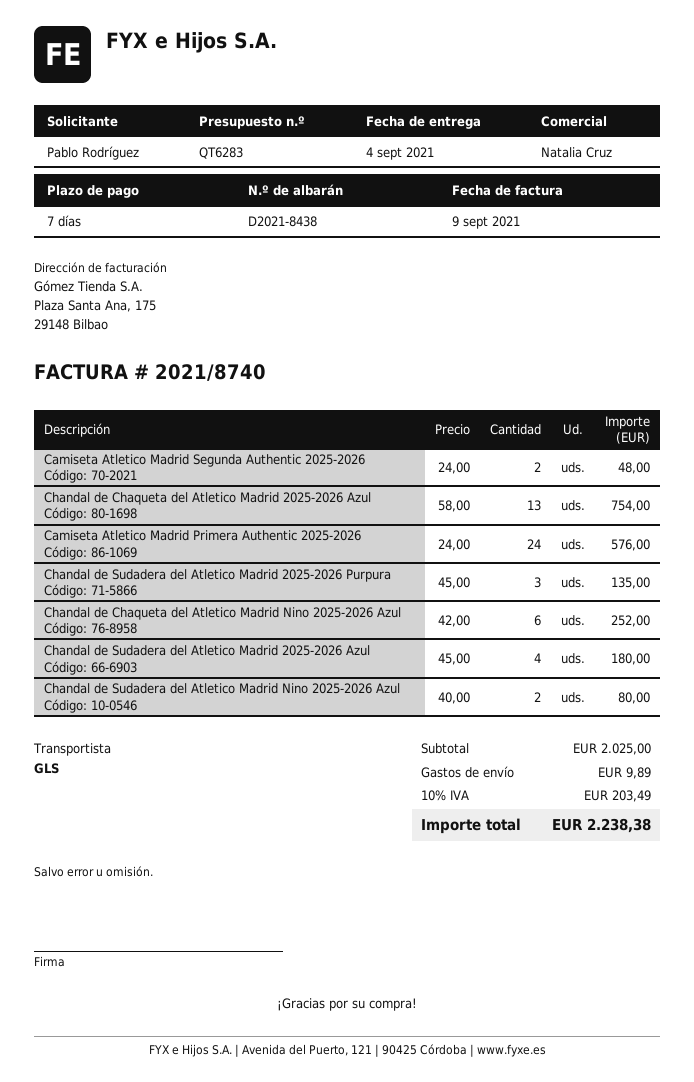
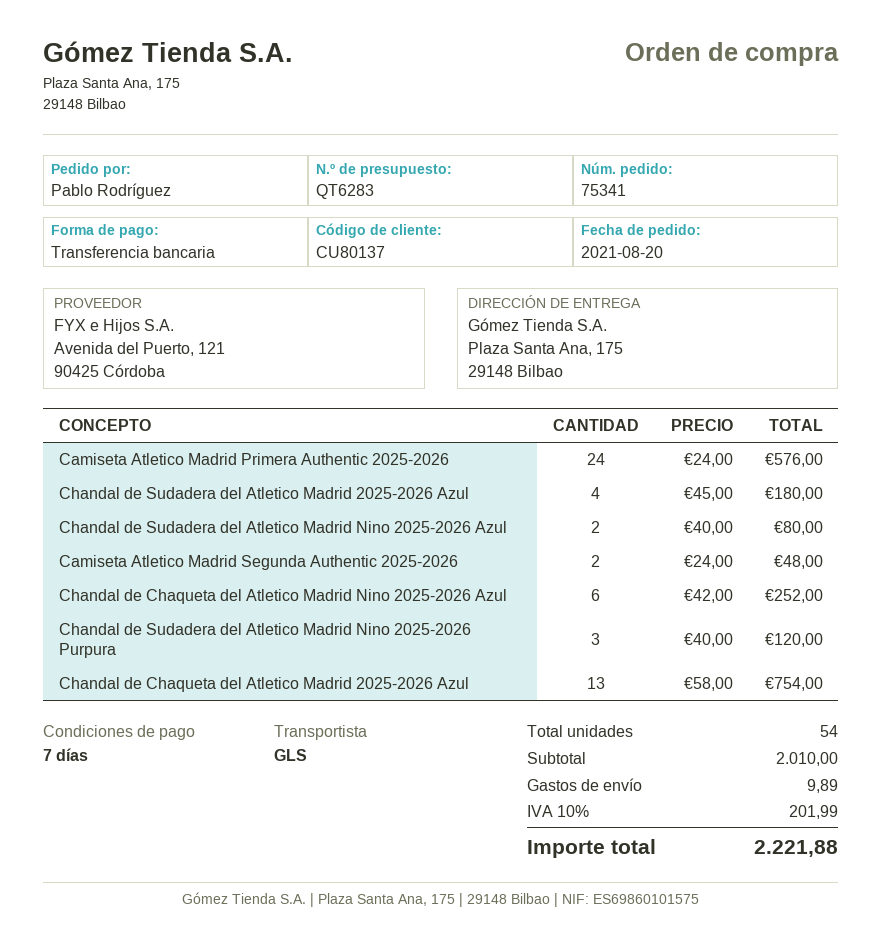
Chandal de Sudadera del Atletico Madrid 2025-2026 Purpura: 3 x 45.00 = 135.00 -> none
Chandal de Sudadera del Atletico Madrid Nino 2025-2026 Purpura: none -> 3 x 40.00 = 120.00
subtotal: 2025.00 -> 2010.00
tax: 10% = 203.49 -> 10% = 201.99
total: 2238.38 -> 2221.88

